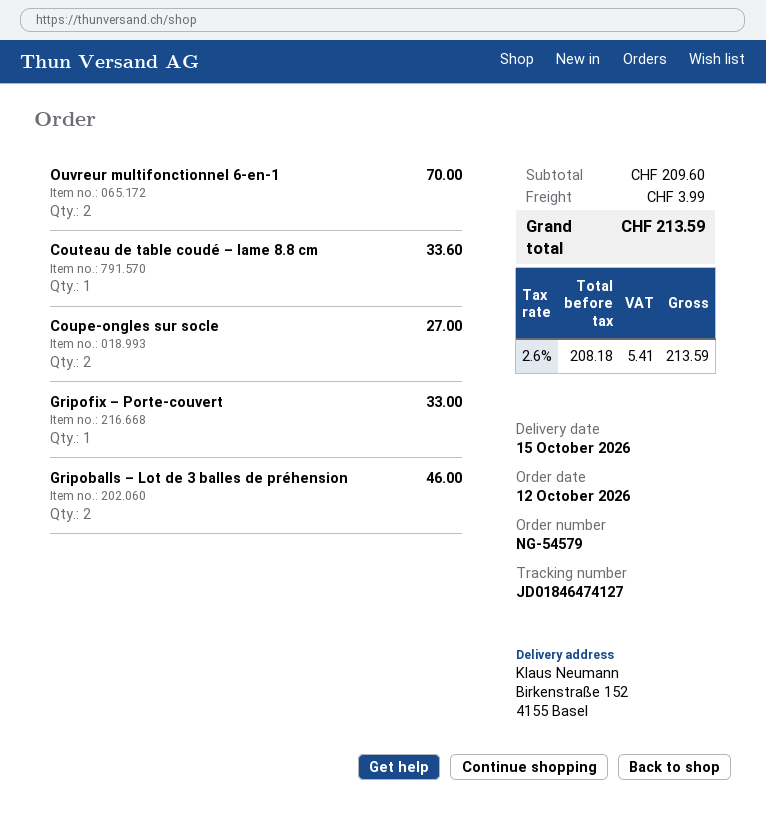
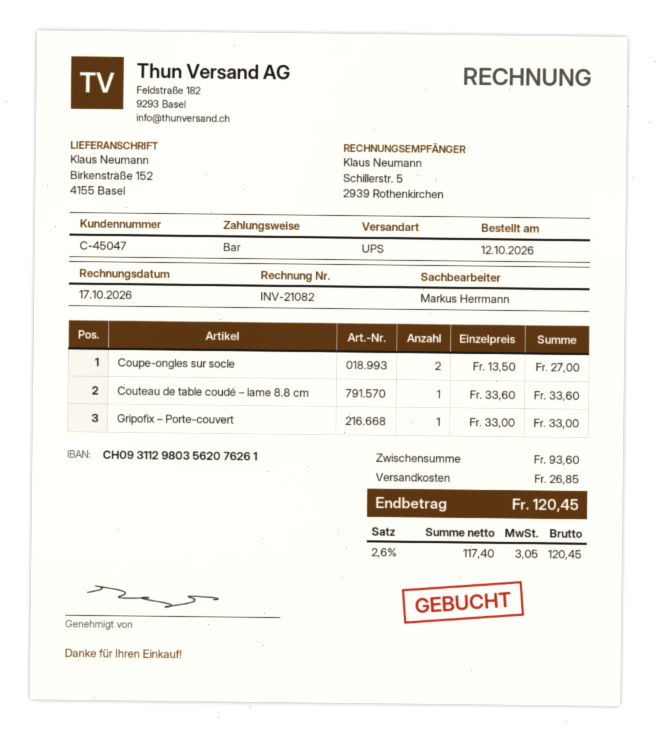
Ouvreur multifonctionnel 6-en-1: 2 for 70.00 -> none
Gripoballs – Lot de 3 balles de préhension: 2 for 46.00 -> none
subtotal: 209.60 -> 93.60
shipping: 3.99 -> 26.85
net: 208.18 -> 117.40
tax: 2.6% = 5.41 -> 2.6% = 3.05
total: 213.59 -> 120.45

